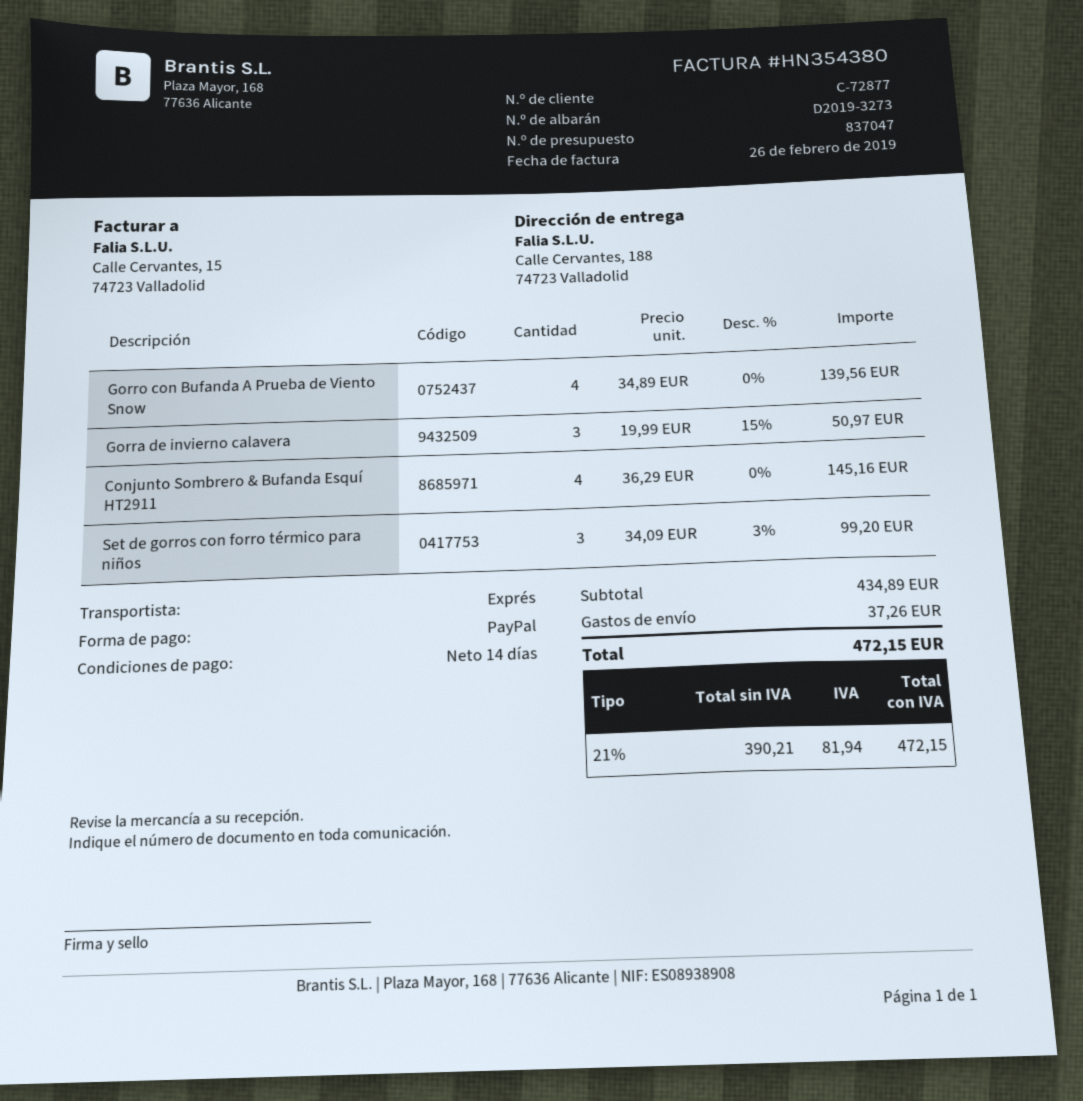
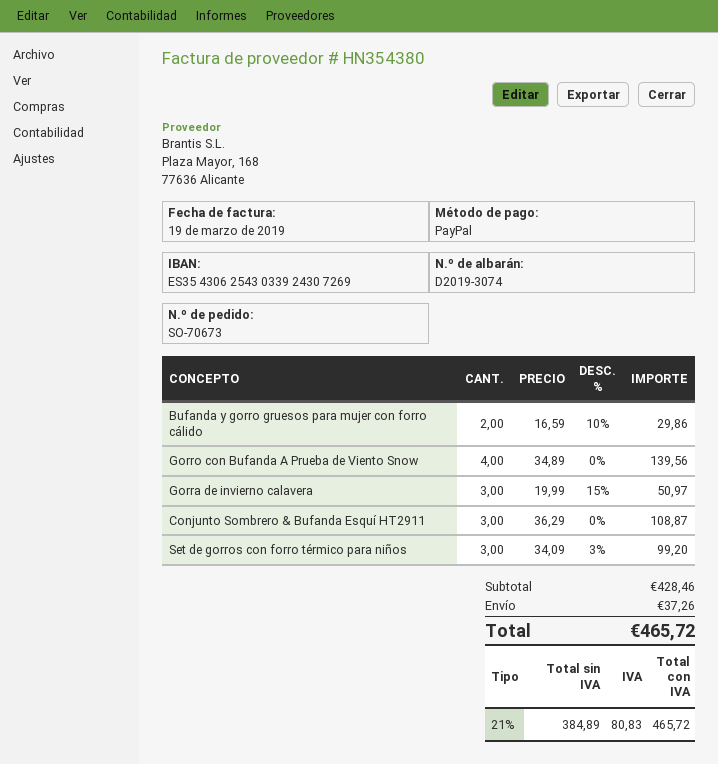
delivery note number: D2019-3273 -> D2019-3074
invoice date: 2019-02-26 -> 2019-03-19
Conjunto Sombrero & Bufanda Esquí HT2911: 4 x 36.29 = 145.16 -> 3 x 36.29 = 108.87
Bufanda y gorro gruesos para mujer con forro cálido: none -> 2 x 16.59 - 10% = 29.86
subtotal: 434.89 -> 428.46
net: 390.21 -> 384.89
tax: 21% = 81.94 -> 21% = 80.83
total: 472.15 -> 465.72

